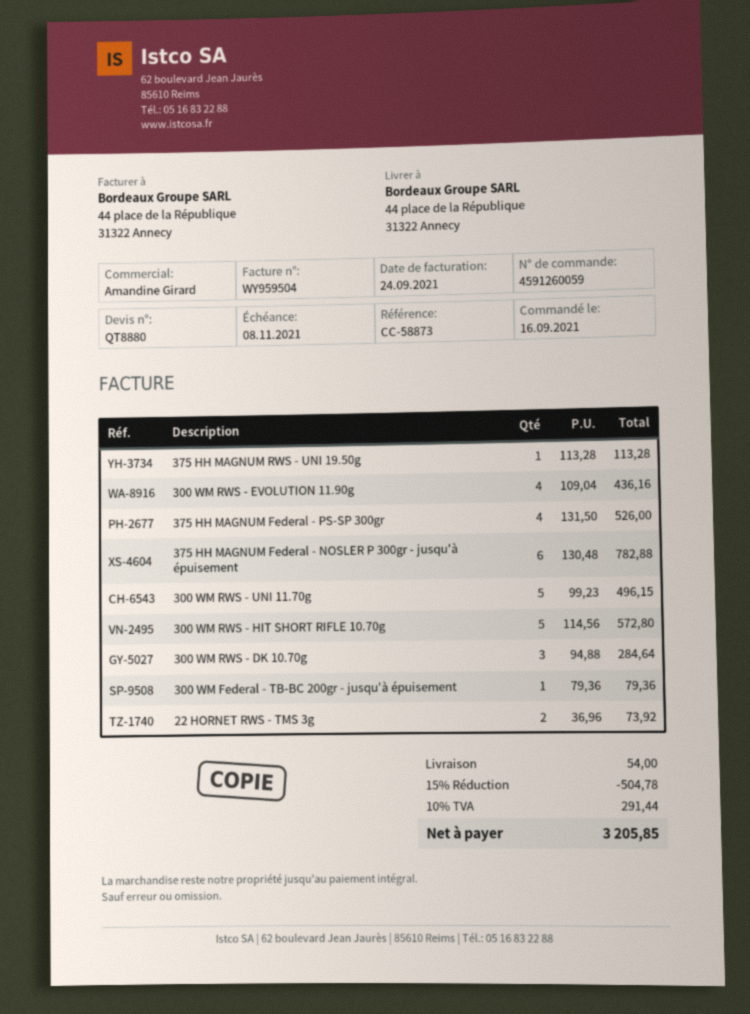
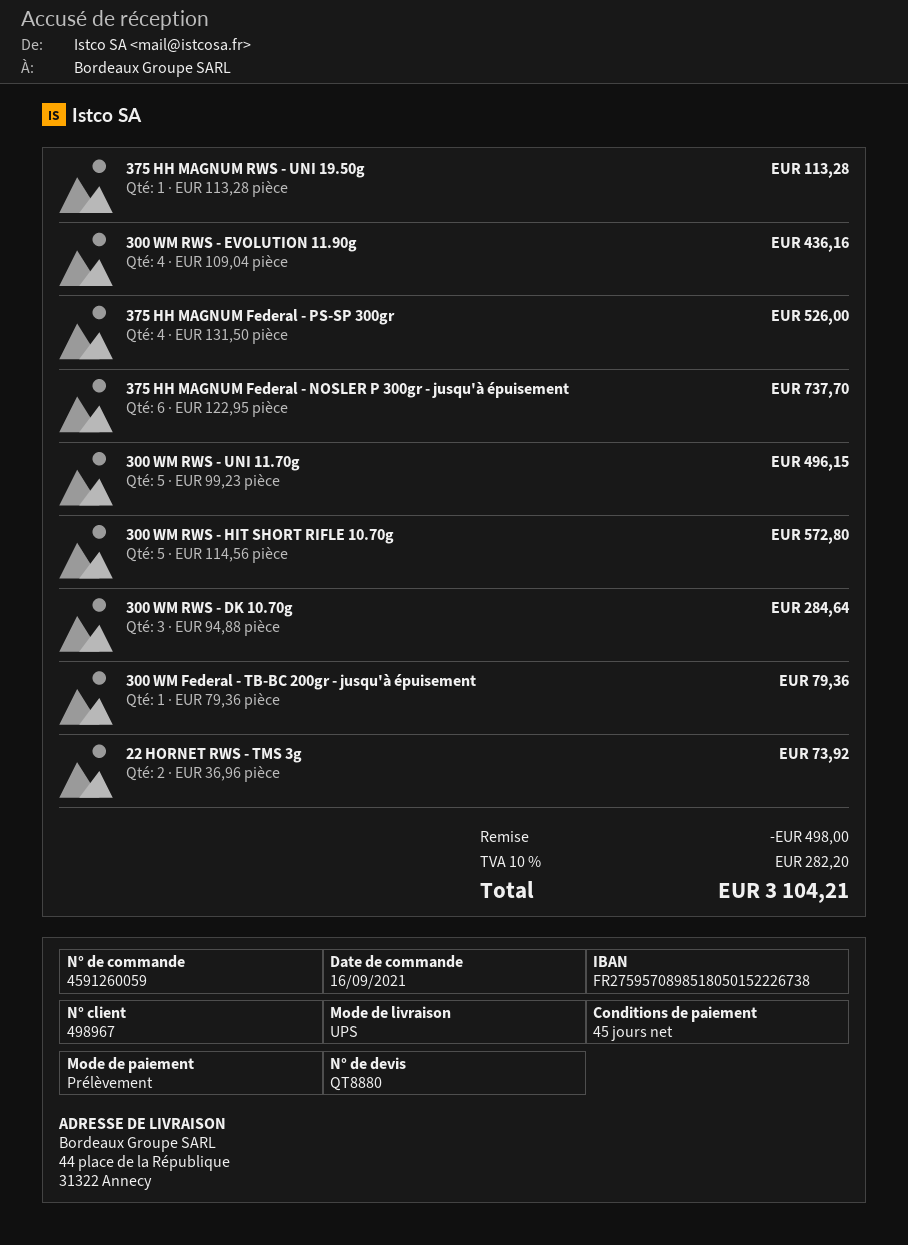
375 HH MAGNUM Federal - NOSLER P 300gr - jusqu'à épuisement: 6 x 130.48 = 782.88 -> 6 x 122.95 = 737.70
discount: 504.78 -> 498.00
shipping: 54.00 -> none
tax: 10% = 291.44 -> 10% = 282.20
total: 3205.85 -> 3104.21

